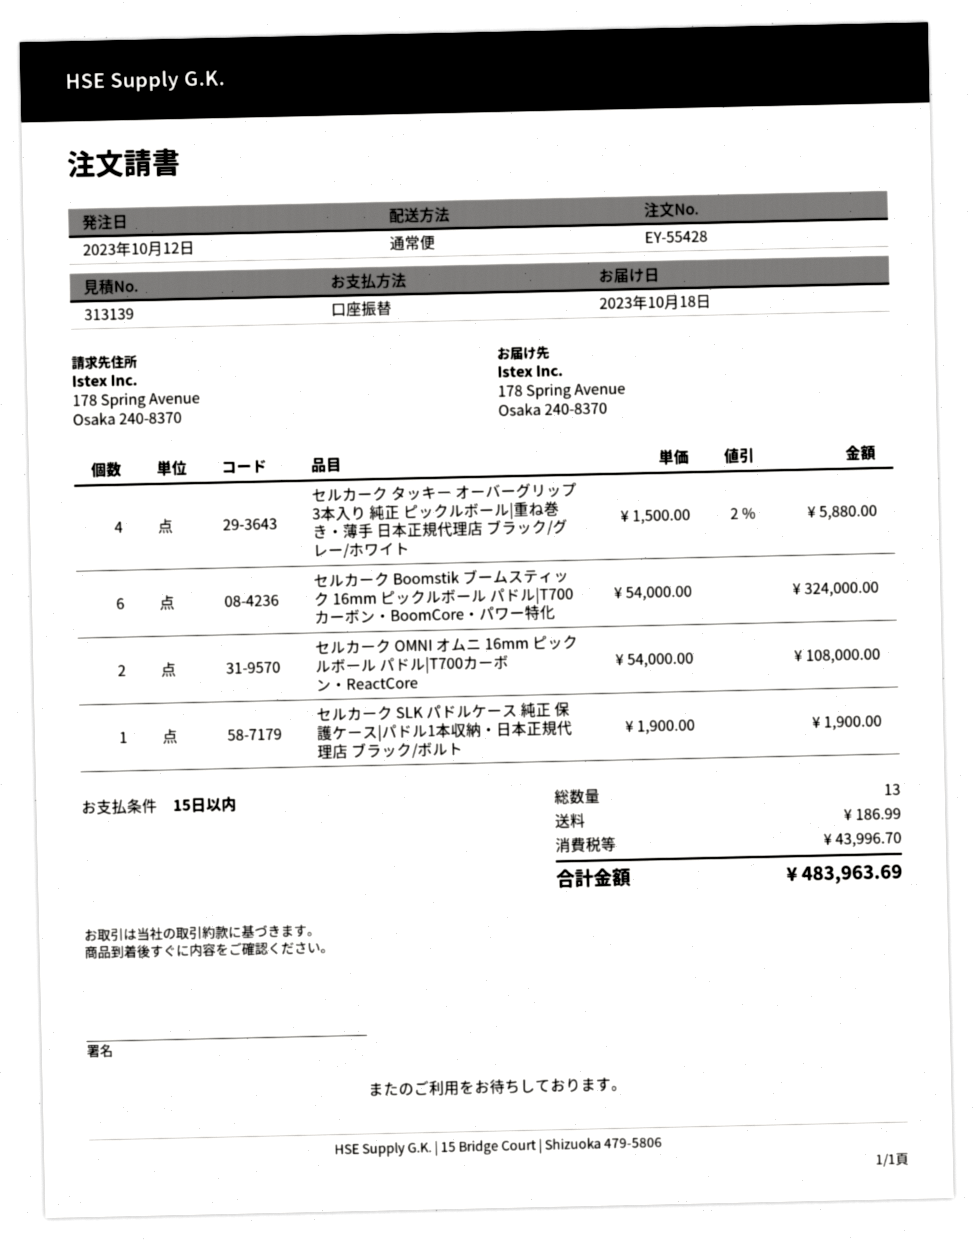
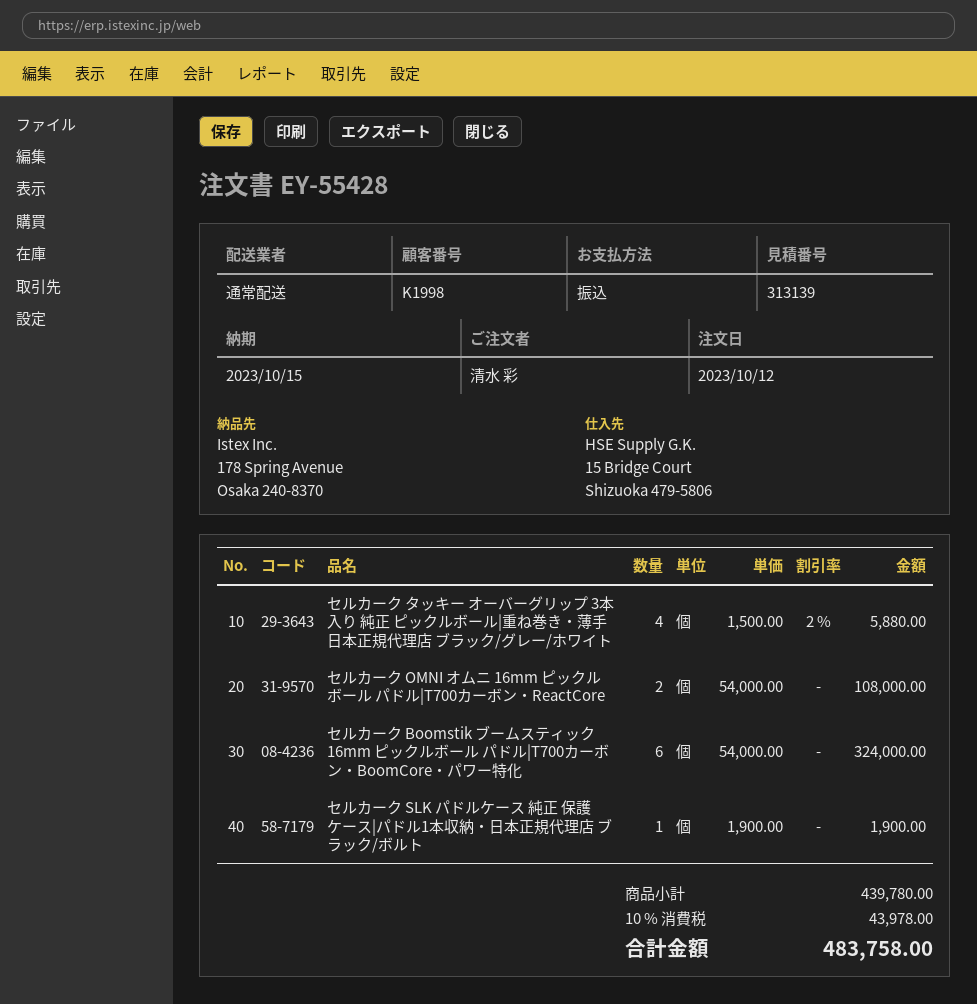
delivery date: 2023-10-18 -> 2023-10-15
payment method: direct debit -> bank transfer
shipping: 186.99 -> none
tax: 43996.70 -> 43978.00
total: 483963.69 -> 483758.00

